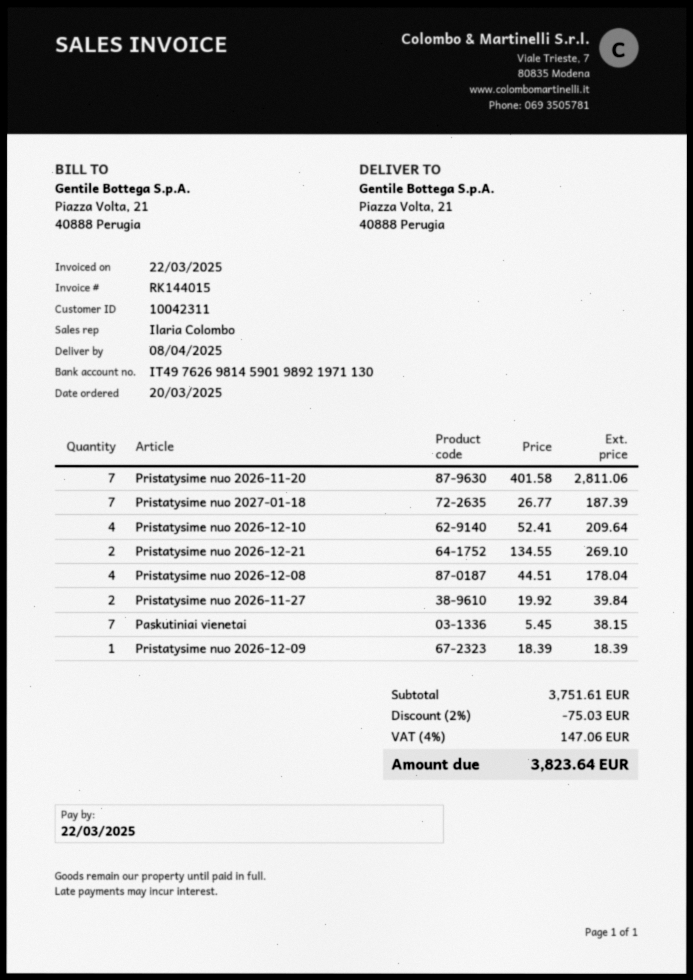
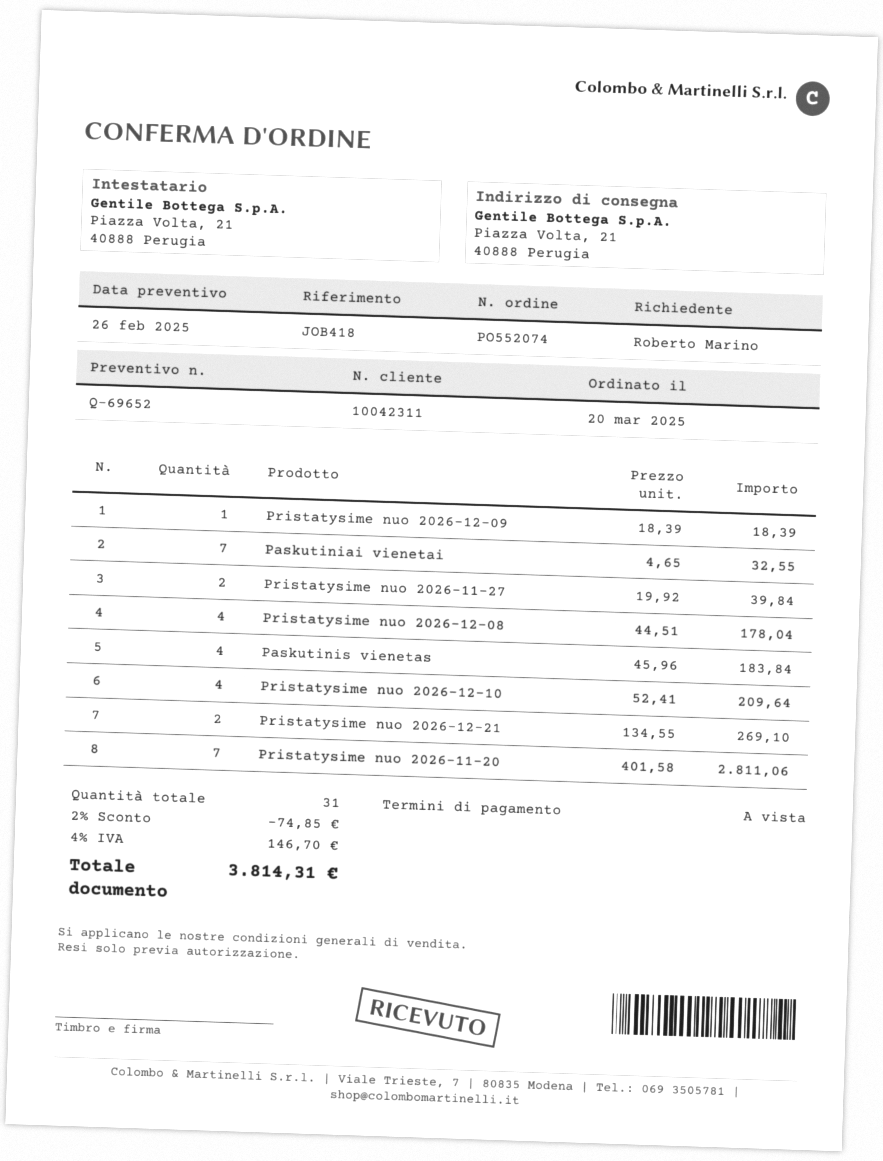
Pristatysime nuo 2027‑01‑18: 7 x 26.77 = 187.39 -> none
Paskutiniai vienetai: 7 x 5.45 = 38.15 -> 7 x 4.65 = 32.55
Paskutinis vienetas: none -> 4 x 45.96 = 183.84
discount: 2% = 75.03 -> 2% = 74.85
tax: 4% = 147.06 -> 4% = 146.70
total: 3823.64 -> 3814.31

